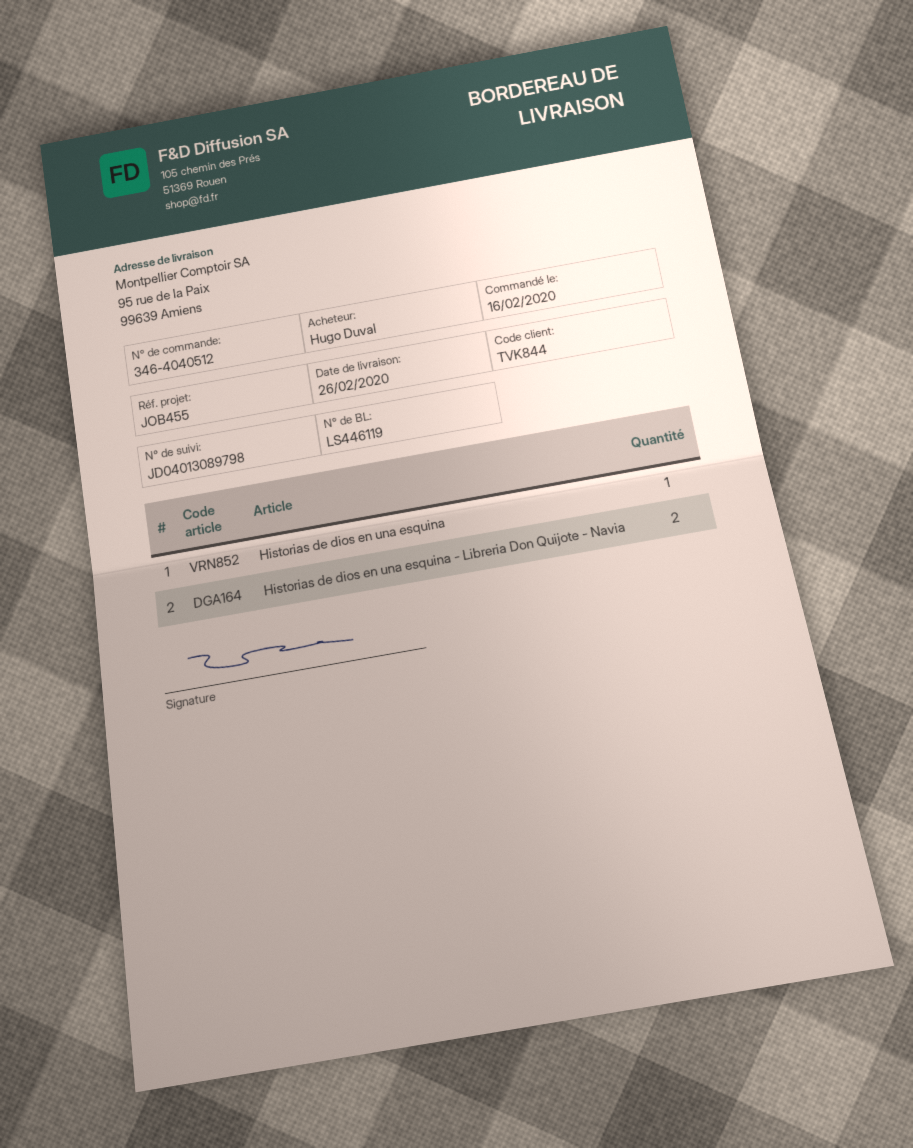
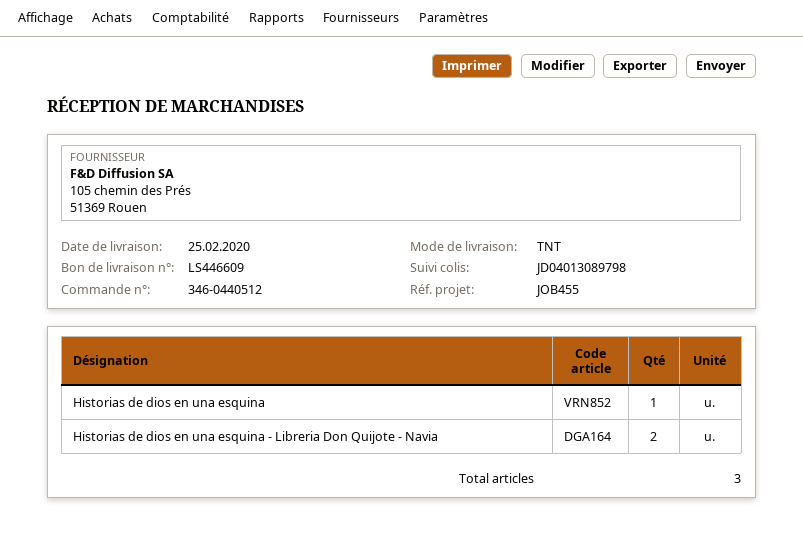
order number: 346-4040512 -> 346-0440512
delivery note number: LS446119 -> LS446609
delivery date: 2020-02-26 -> 2020-02-25

